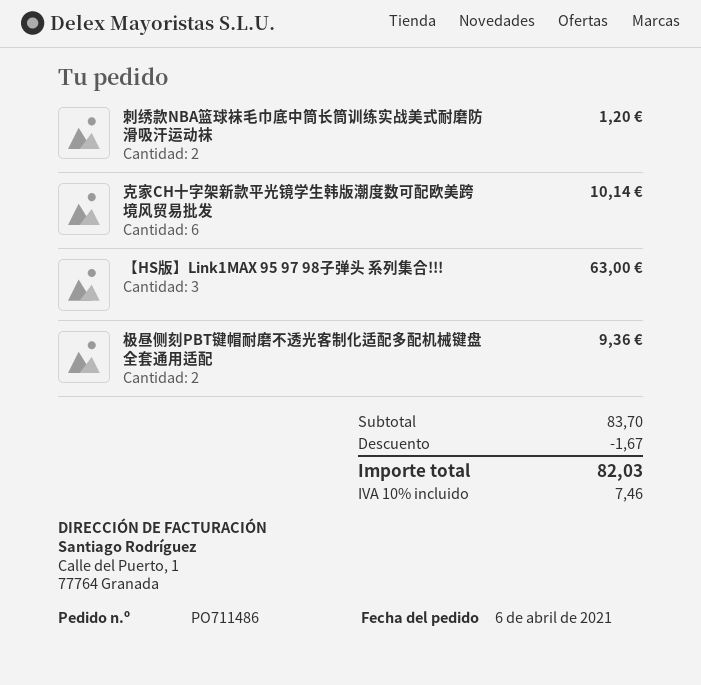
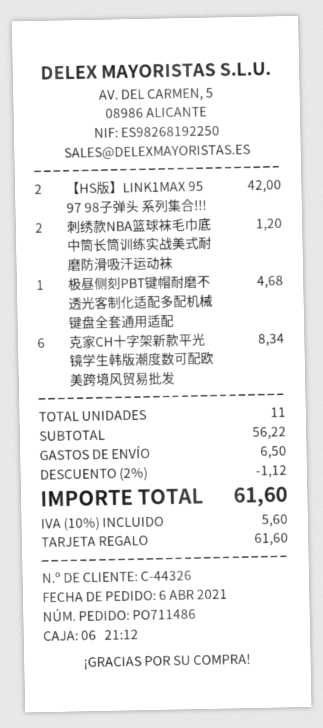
克家CH十字架新款平光镜学生韩版潮度数可配欧美跨境风贸易批发: 6 for 10.14 -> 6 for 8.34
【HS版】Link1MAX 95 97 98子弹头 系列集合!!!: 3 for 63.00 -> 2 for 42.00
极昼侧刻PBT键帽耐磨不透光客制化适配多配机械键盘全套通用适配: 2 for 9.36 -> 1 for 4.68
subtotal: 83.70 -> 56.22
discount: 1.67 -> 1.12
shipping: none -> 6.50
tax: 10% = 7.46 -> 10% = 5.60
total: 82.03 -> 61.60

